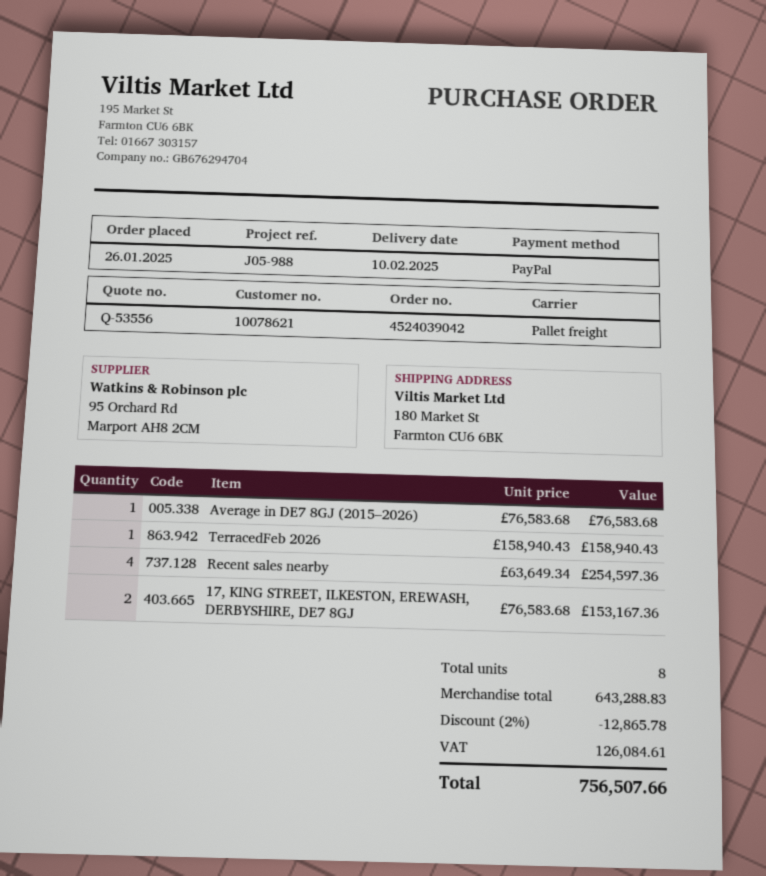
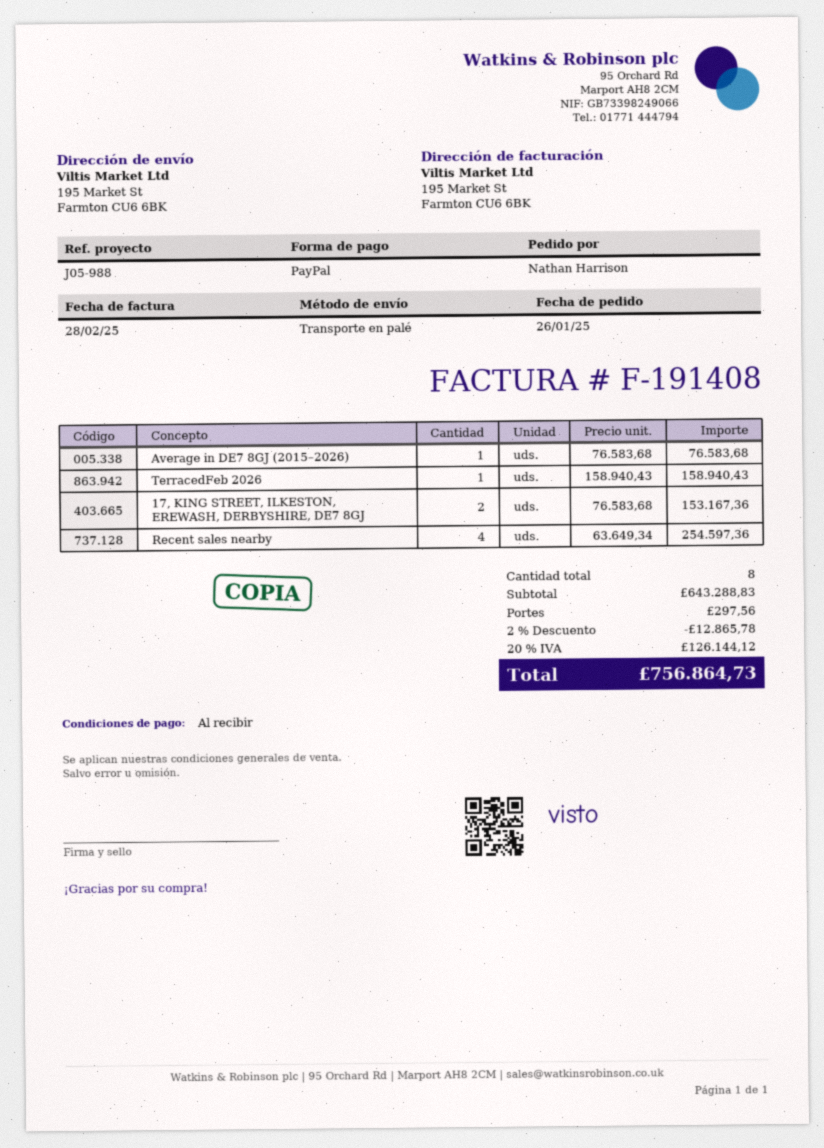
ship to: 180 Market St, Farmton CU6 6BK -> 195 Market St, Farmton CU6 6BK
shipping: none -> 297.56
tax: 126084.61 -> 126144.12
total: 756507.66 -> 756864.73

